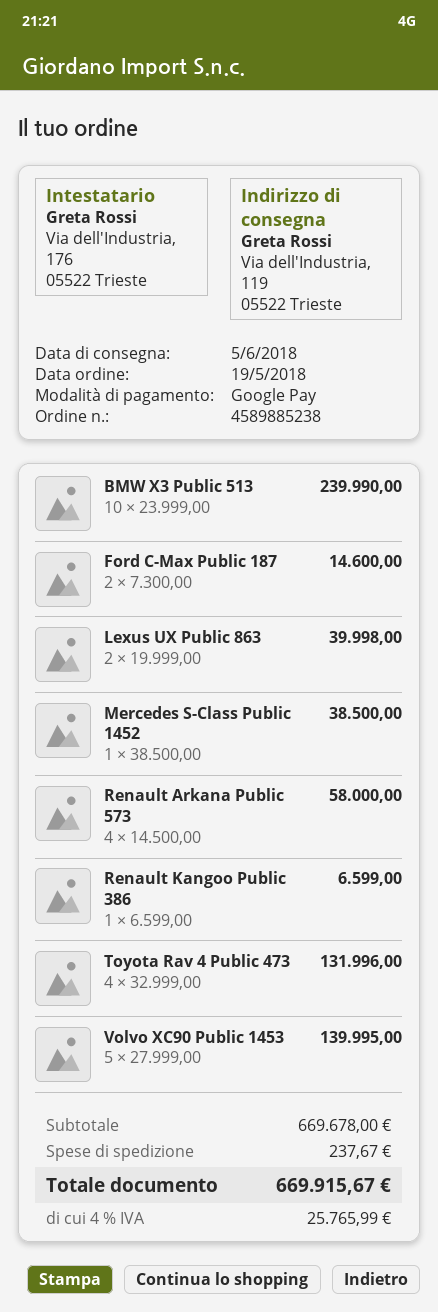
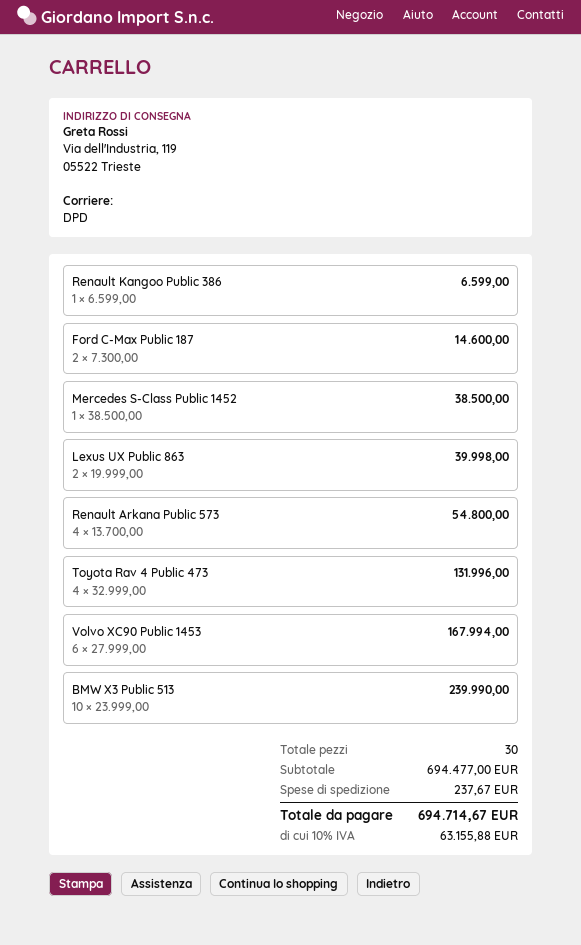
Renault Arkana Public 573: 4 x 14500.00 = 58000.00 -> 4 x 13700.00 = 54800.00
Volvo XC90 Public 1453: 5 x 27999.00 = 139995.00 -> 6 x 27999.00 = 167994.00
subtotal: 669678.00 -> 694477.00
tax: 4% = 25765.99 -> 10% = 63155.88
total: 669915.67 -> 694714.67

